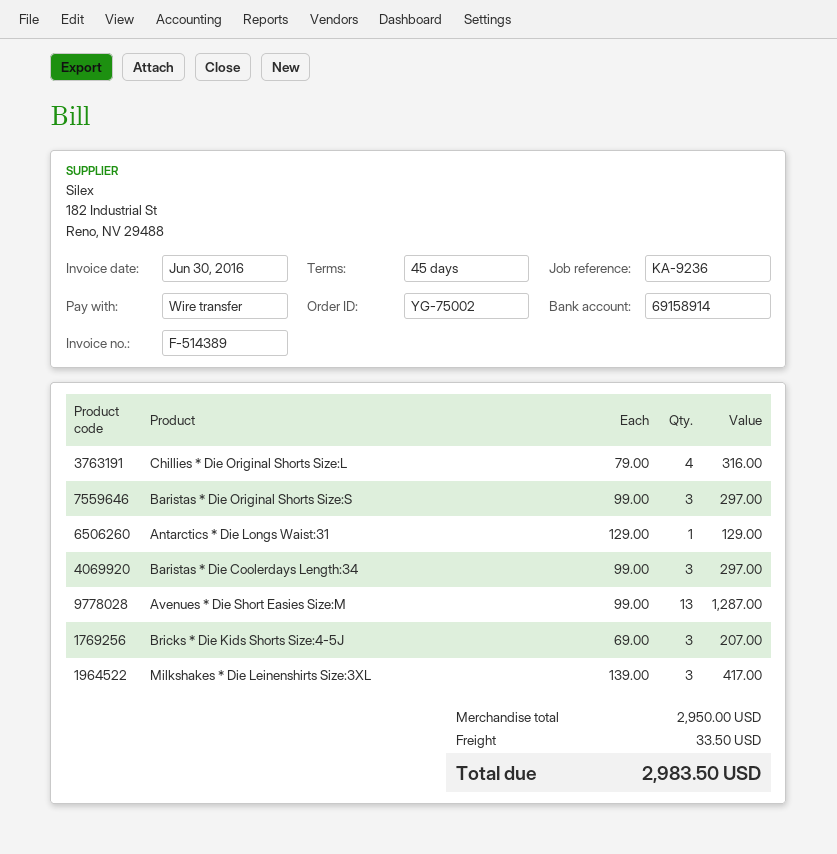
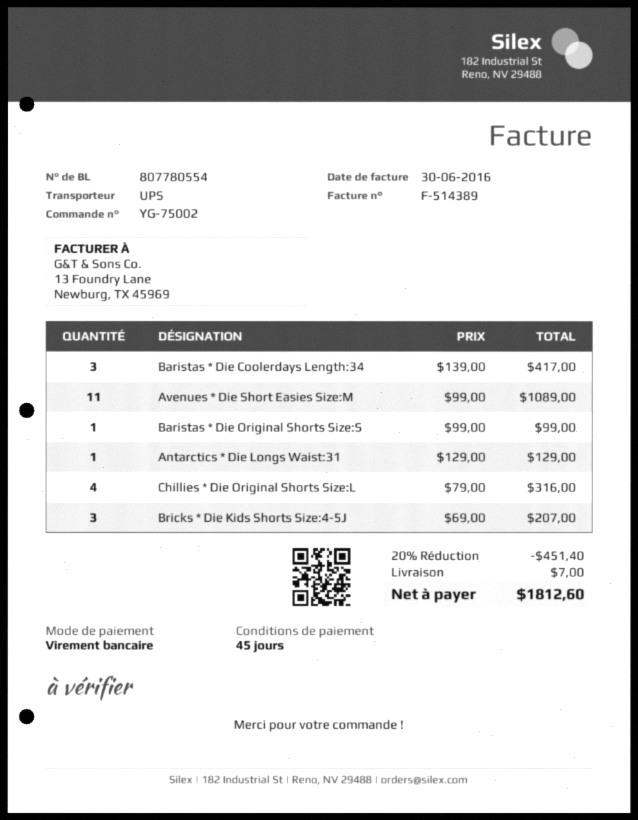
Baristas * Die Original Shorts Size:S: 3 x 99.00 = 297.00 -> 1 x 99.00 = 99.00
Baristas * Die Coolerdays Length:34: 3 x 99.00 = 297.00 -> 3 x 139.00 = 417.00
Avenues * Die Short Easies Size:M: 13 x 99.00 = 1287.00 -> 11 x 99.00 = 1089.00
Milkshakes * Die Leinenshirts Size:3XL: 3 x 139.00 = 417.00 -> none
discount: none -> 20% = 451.40
shipping: 33.50 -> 7.00
total: 2983.50 -> 1812.60

